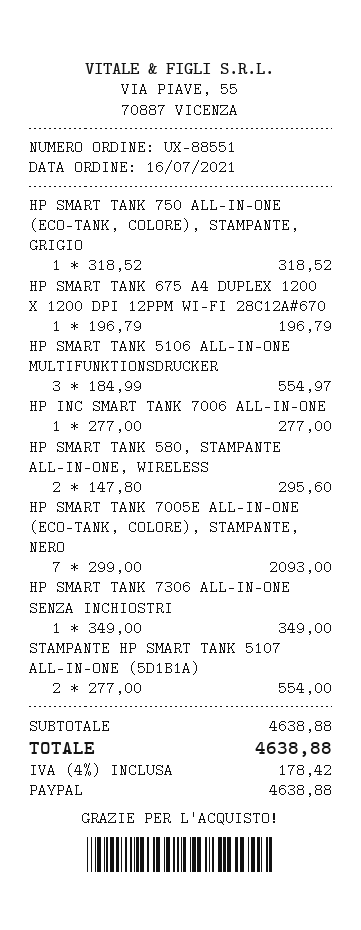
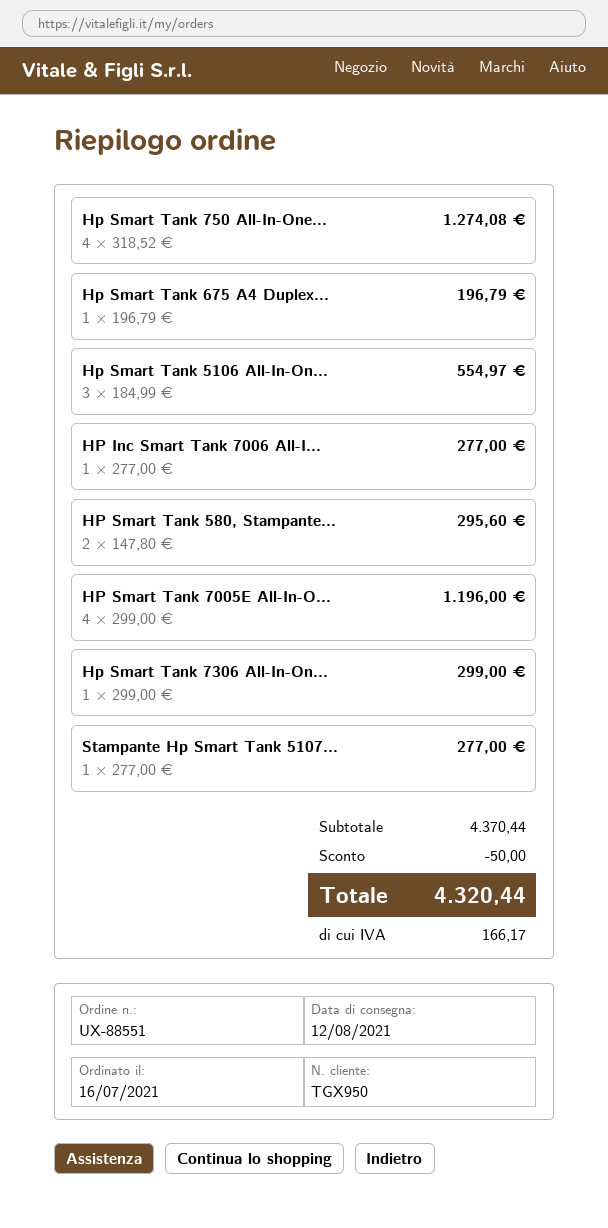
HP SMART TANK 750 ALL-IN-ONE (ECO-TANK, COLORE), STAMPANTE, GRIGIO: 1 x 318.52 = 318.52 -> 4 x 318.52 = 1274.08
HP SMART TANK 7005E ALL-IN-ONE (ECO-TANK, COLORE), STAMPANTE, NERO: 7 x 299.00 = 2093.00 -> 4 x 299.00 = 1196.00
HP SMART TANK 7306 ALL-IN-ONE SENZA INCHIOSTRI: 1 x 349.00 = 349.00 -> 1 x 299.00 = 299.00
STAMPANTE HP SMART TANK 5107 ALL-IN-ONE (5D1B1A): 2 x 277.00 = 554.00 -> 1 x 277.00 = 277.00
subtotal: 4638.88 -> 4370.44
discount: none -> 50.00
tax: 178.42 -> 166.17
total: 4638.88 -> 4320.44

